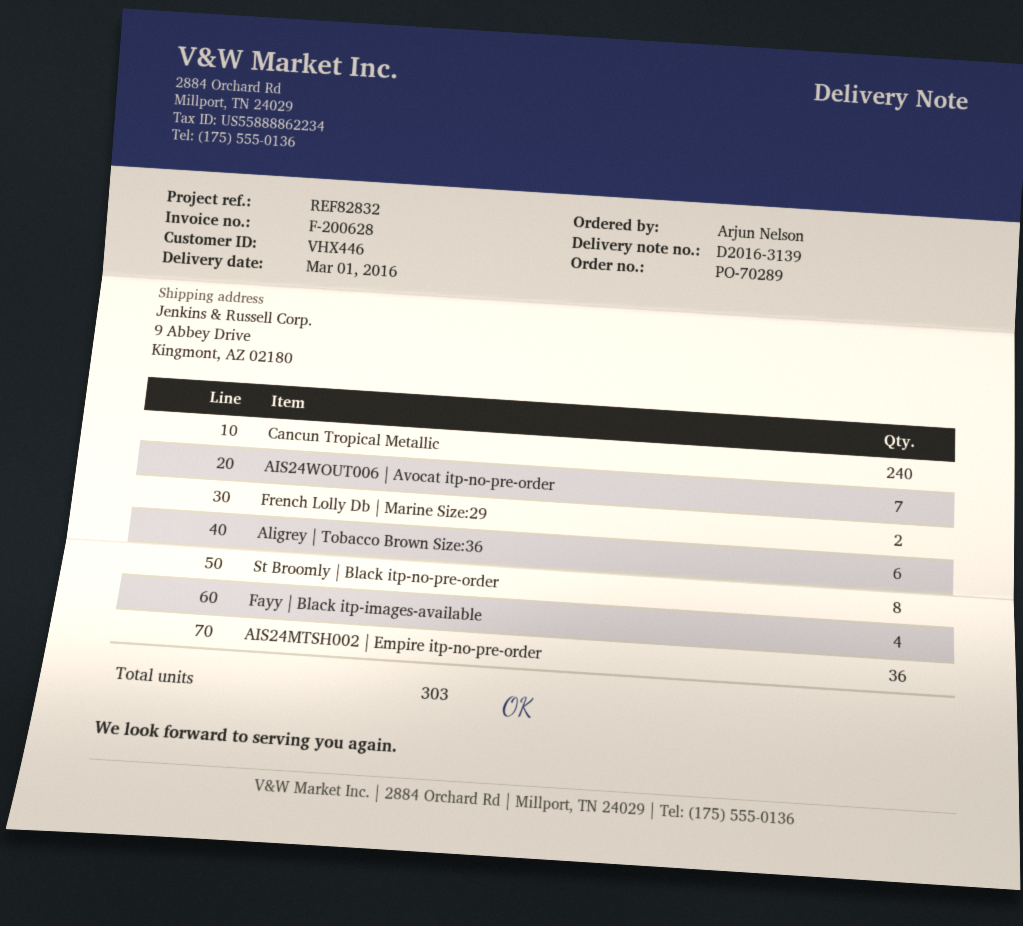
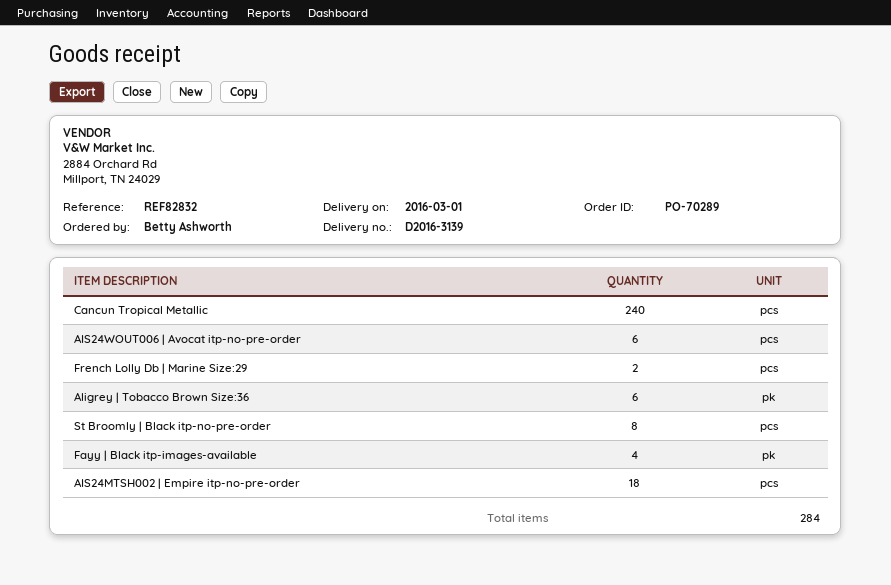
ordered by: Arjun Nelson -> Betty Ashworth
AIS24WOUT006 | Avocat itp-no-pre-order: 7 -> 6
AIS24MTSH002 | Empire itp-no-pre-order: 36 -> 18
total quantity: 303 -> 284

